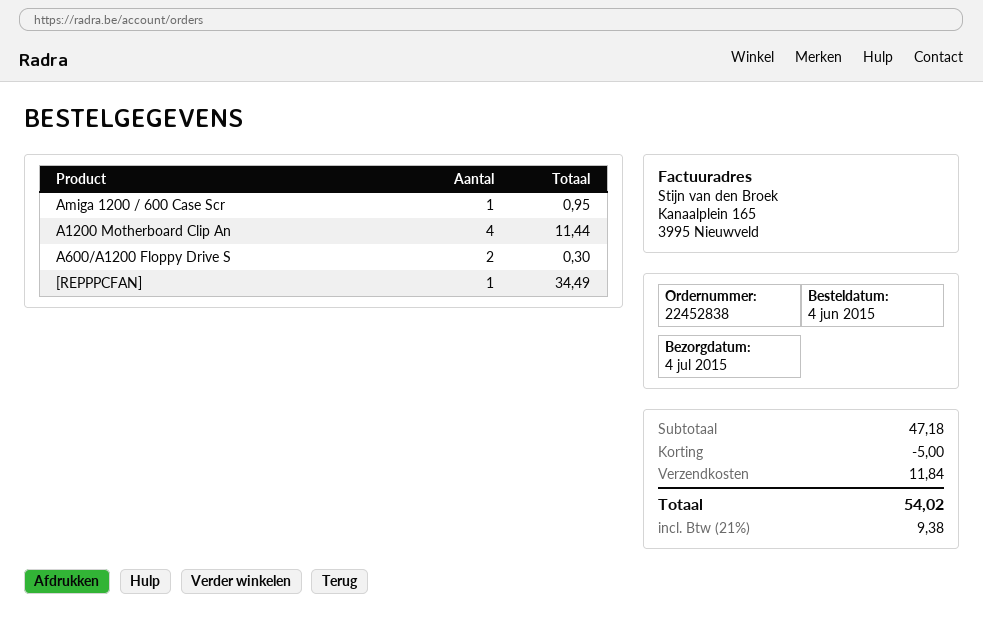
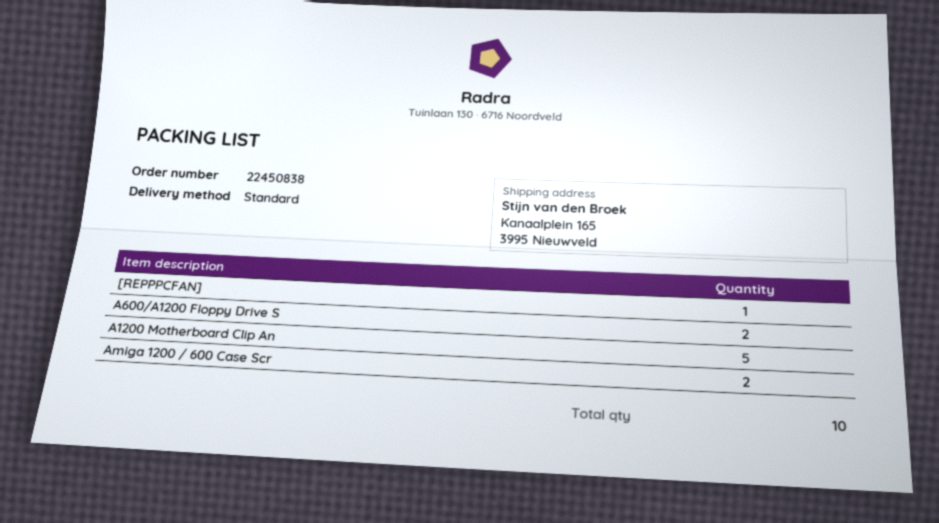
order number: 22452838 -> 22450838
Amiga 1200 / 600 Case Scr: 1 -> 2
A1200 Motherboard Clip An: 4 -> 5

